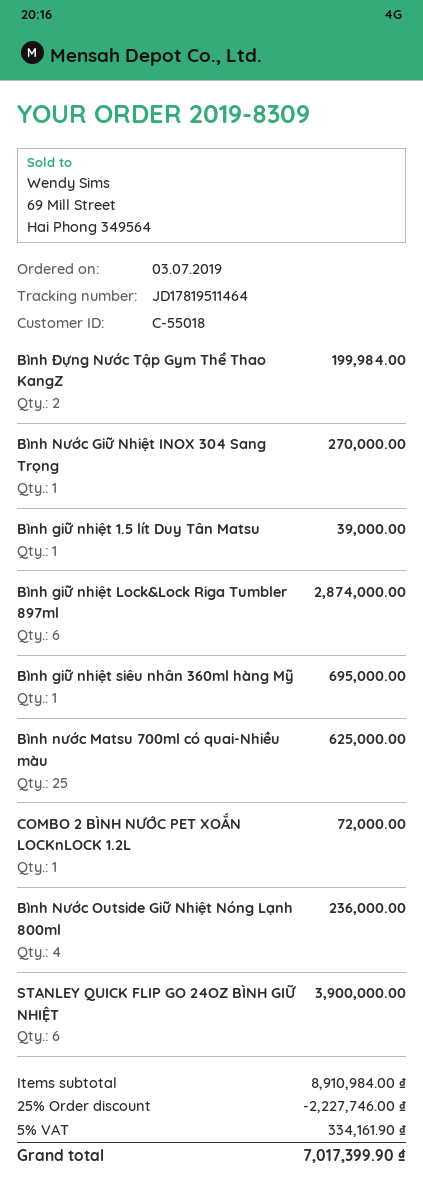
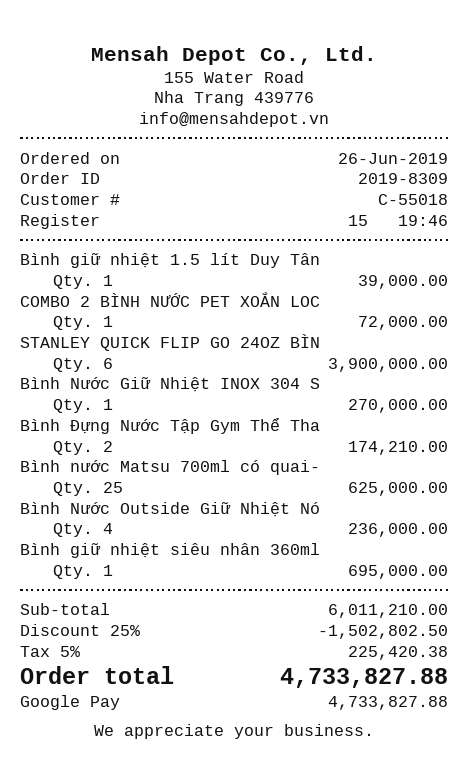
order date: 2019-07-03 -> 2019-06-26
Bình Đựng Nước Tập Gym Thể Thao KangZ: 2 for 199984.00 -> 2 for 174210.00
Bình giữ nhiệt Lock&Lock Riga Tumbler 897ml: 6 for 2874000.00 -> none
subtotal: 8910984.00 -> 6011210.00
discount: 25% = 2227746.00 -> 25% = 1502802.50
tax: 5% = 334161.90 -> 5% = 225420.38
total: 7017399.90 -> 4733827.88

